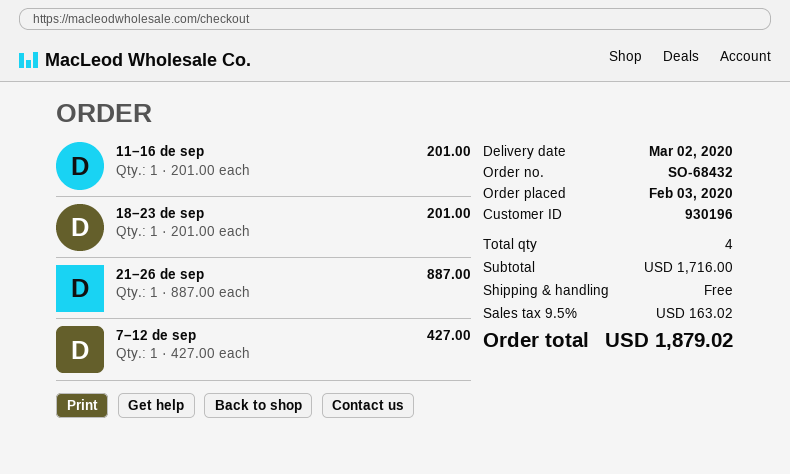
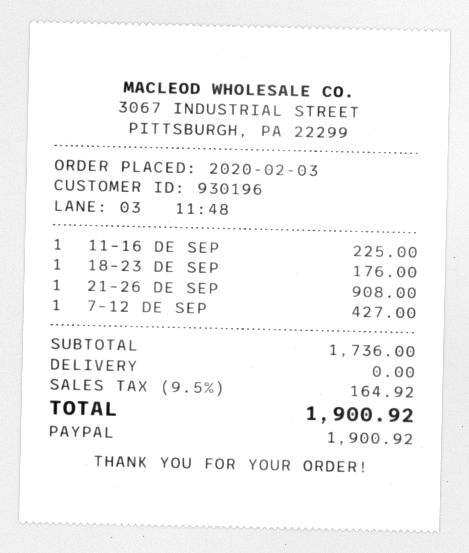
11–16 de sep: 1 for 201.00 -> 1 for 225.00
18–23 de sep: 1 for 201.00 -> 1 for 176.00
21–26 de sep: 1 for 887.00 -> 1 for 908.00
subtotal: 1716.00 -> 1736.00
tax: 9.5% = 163.02 -> 9.5% = 164.92
total: 1879.02 -> 1900.92

